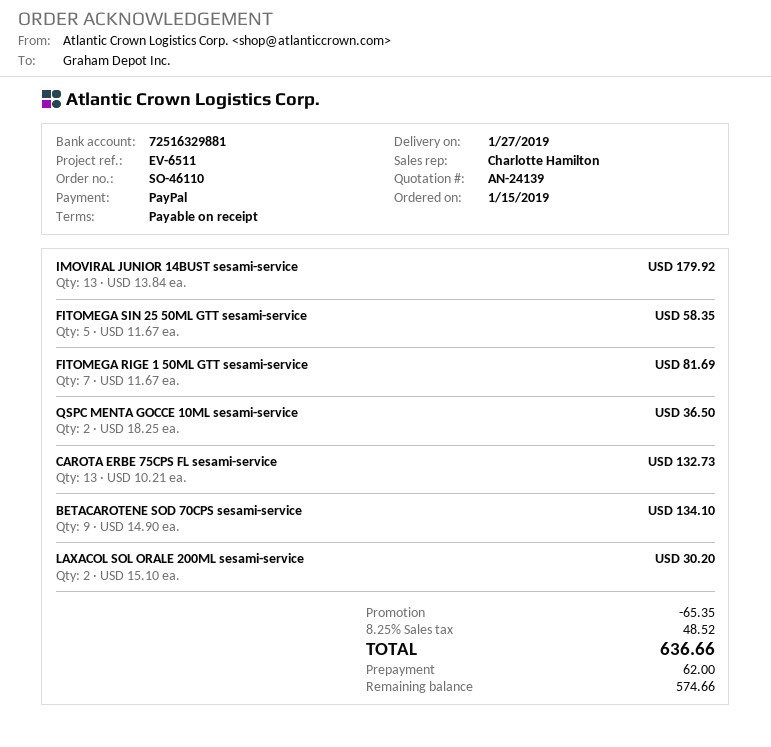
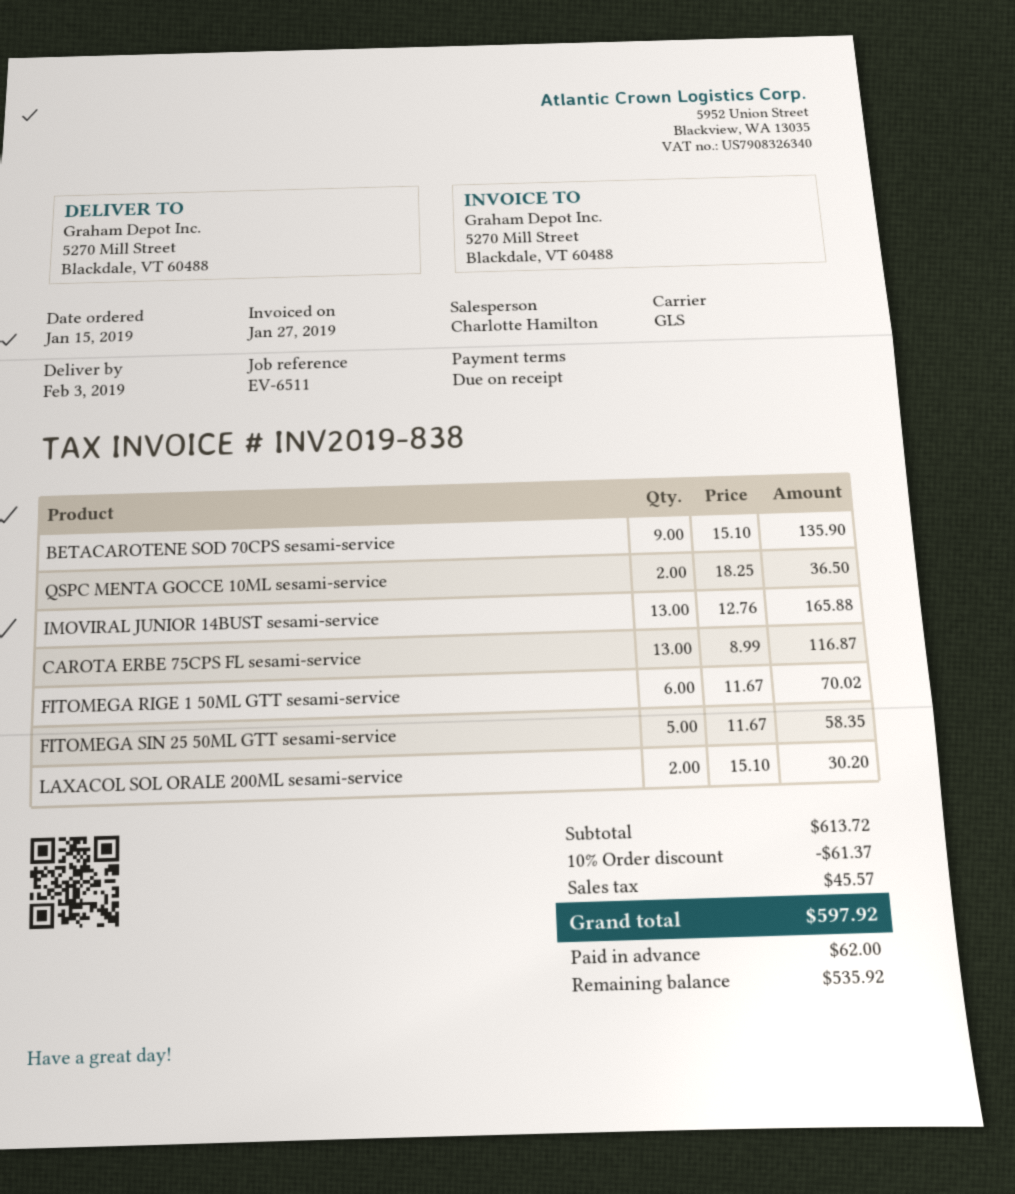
delivery date: 2019-01-27 -> 2019-02-03
IMOVIRAL JUNIOR 14BUST sesami-service: 13 x 13.84 = 179.92 -> 13 x 12.76 = 165.88
FITOMEGA RIGE 1 50ML GTT sesami-service: 7 x 11.67 = 81.69 -> 6 x 11.67 = 70.02
CAROTA ERBE 75CPS FL sesami-service: 13 x 10.21 = 132.73 -> 13 x 8.99 = 116.87
BETACAROTENE SOD 70CPS sesami-service: 9 x 14.90 = 134.10 -> 9 x 15.10 = 135.90
discount: 65.35 -> 61.37
tax: 48.52 -> 45.57
total: 636.66 -> 597.92
balance: 574.66 -> 535.92

